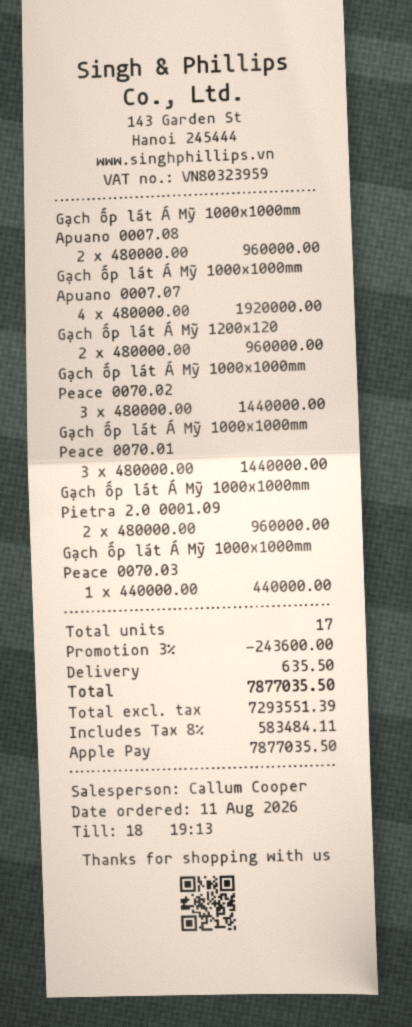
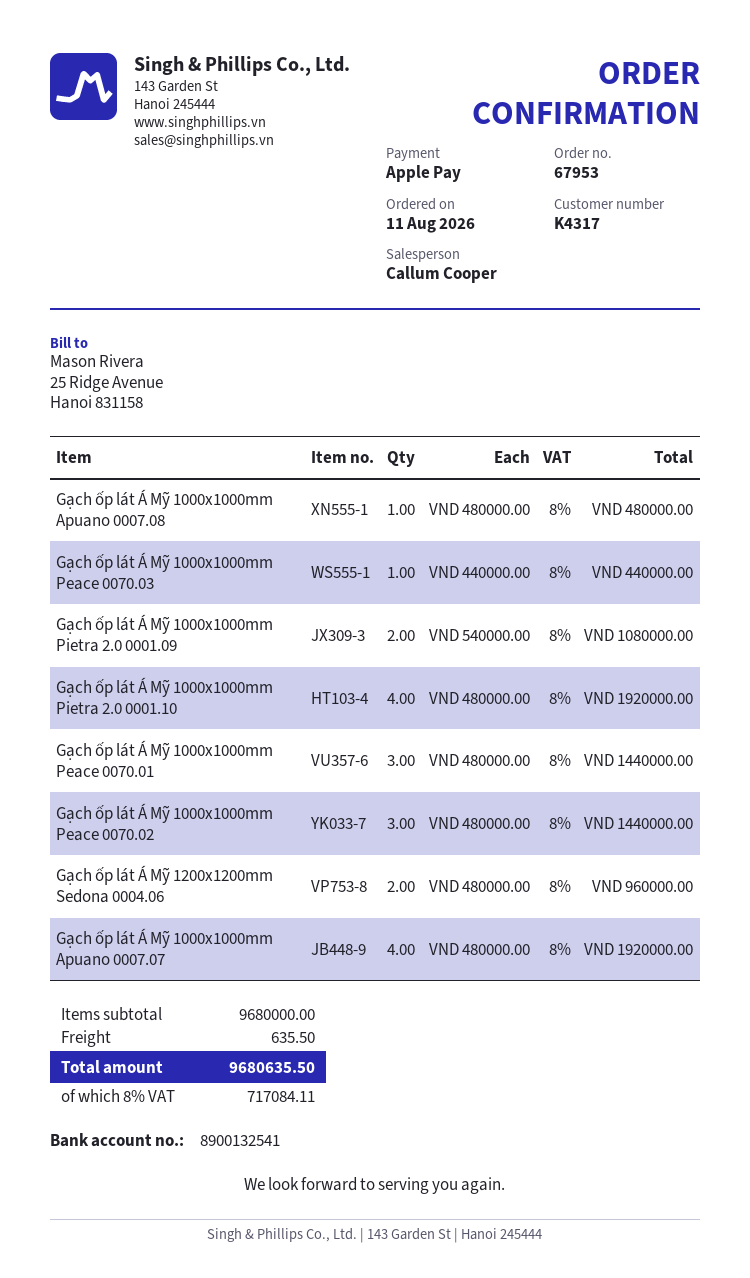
Gạch ốp lát Á Mỹ 1000x1000mm Apuano 0007.08: 2 x 480000.00 = 960000.00 -> 1 x 480000.00 = 480000.00
Gạch ốp lát Á Mỹ 1000x1000mm Pietra 2.0 0001.09: 2 x 480000.00 = 960000.00 -> 2 x 540000.00 = 1080000.00
Gạch ốp lát Á Mỹ 1000x1000mm Pietra 2.0 0001.10: none -> 4 x 480000.00 = 1920000.00
discount: 3% = 243600.00 -> none
tax: 8% = 583484.11 -> 8% = 717084.11
total: 7877035.50 -> 9680635.50

